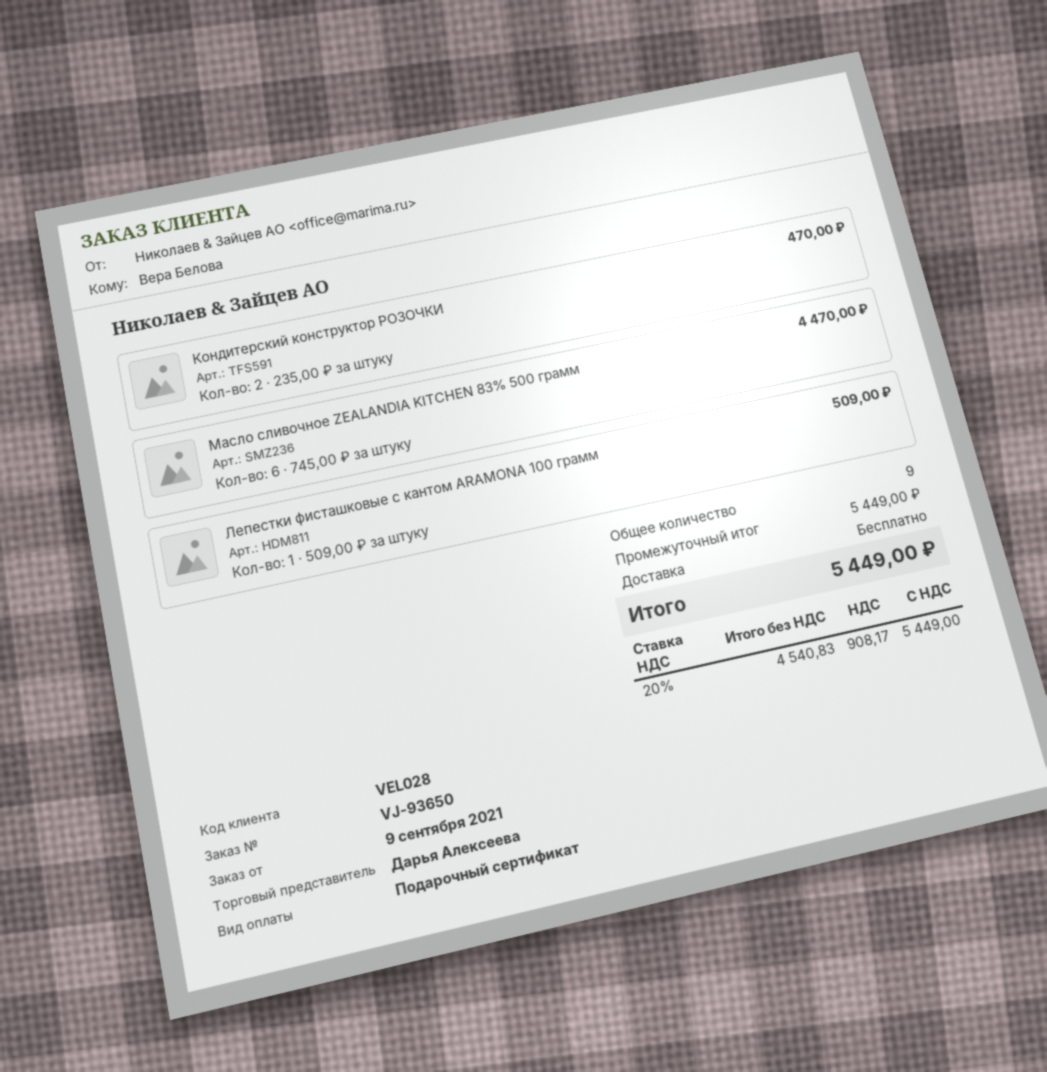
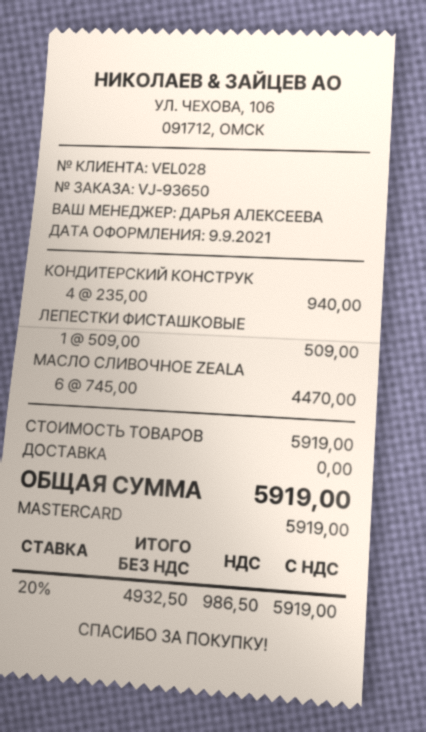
payment method: gift card -> Mastercard
Кондитерский конструктор РОЗОЧКИ: 2 x 235.00 = 470.00 -> 4 x 235.00 = 940.00
subtotal: 5449.00 -> 5919.00
net: 4540.83 -> 4932.50
tax: 20% = 908.17 -> 20% = 986.50
total: 5449.00 -> 5919.00

